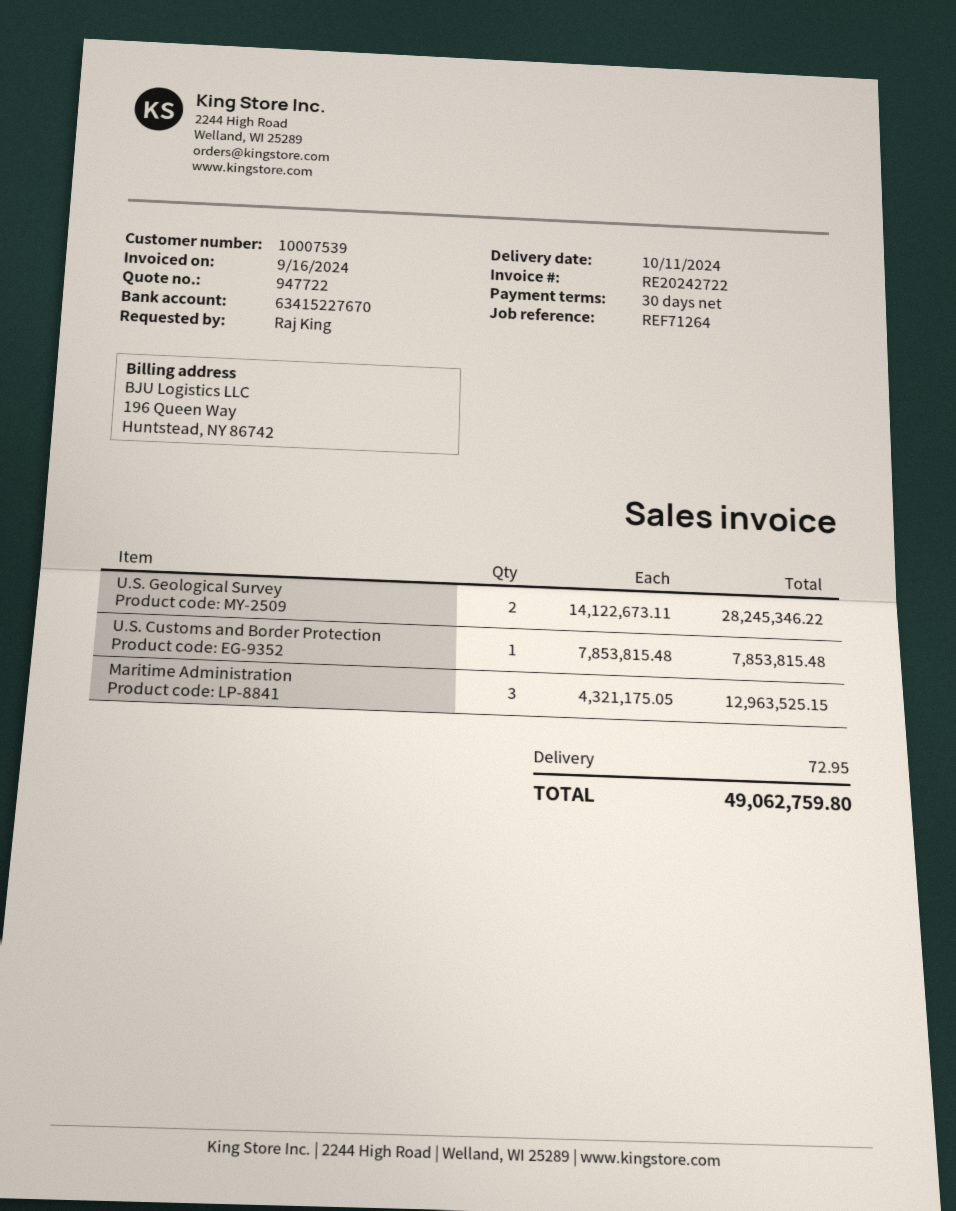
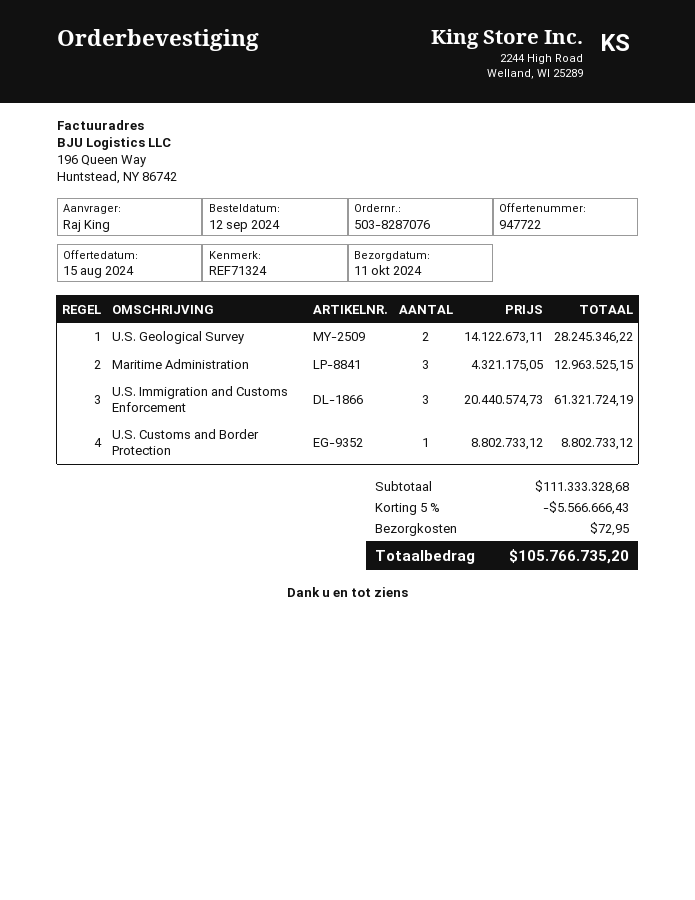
reference: REF71264 -> REF71324
U.S. Customs and Border Protection: 1 x 7853815.48 = 7853815.48 -> 1 x 8802733.12 = 8802733.12
U.S. Immigration and Customs Enforcement: none -> 3 x 20440574.73 = 61321724.19
discount: none -> 5% = 5566666.43
total: 49062759.80 -> 105766735.20

